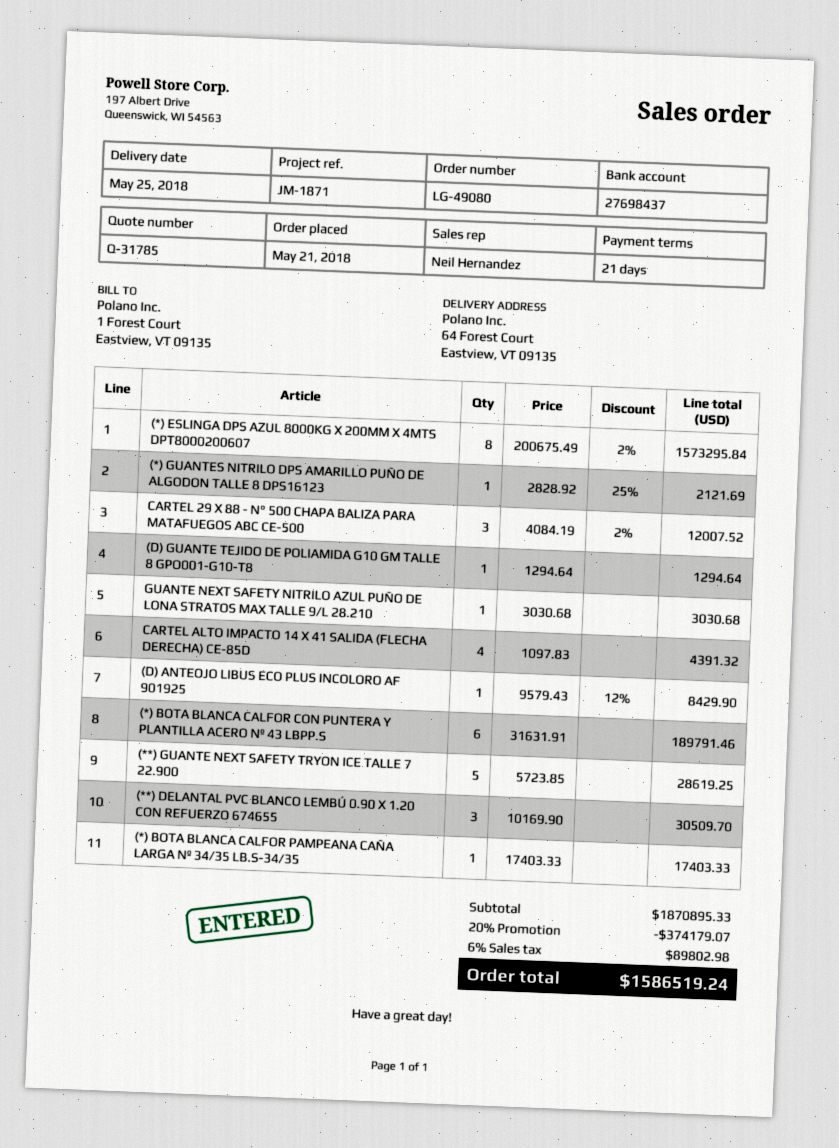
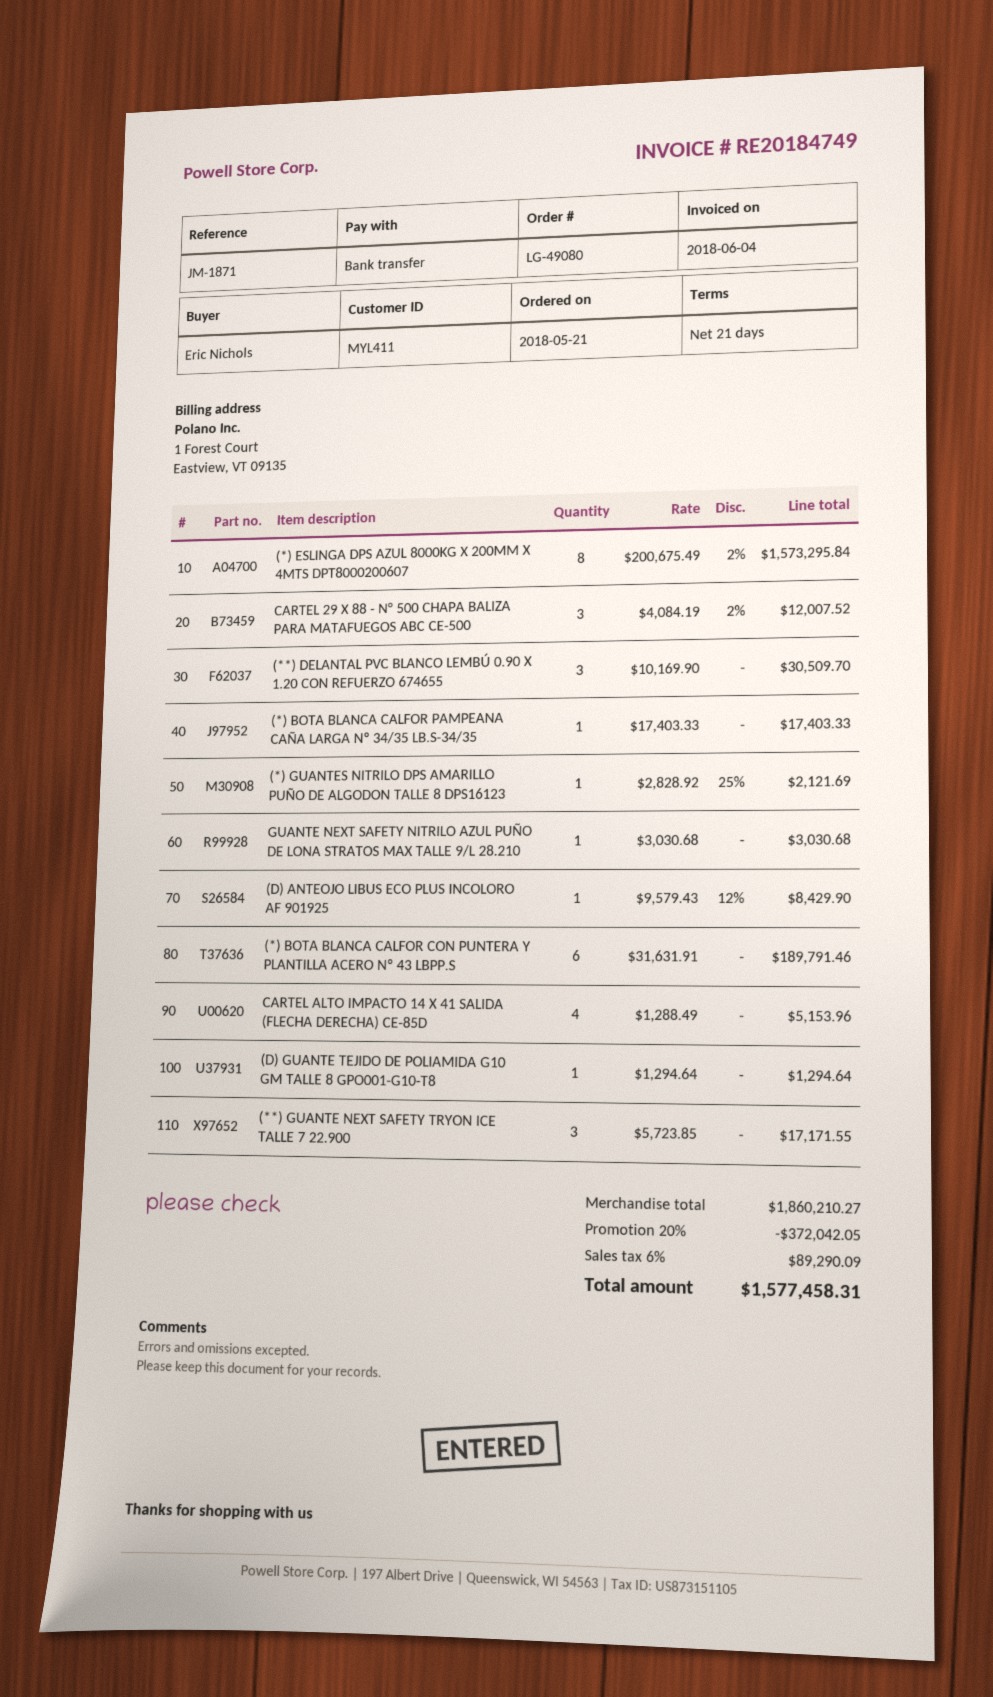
CARTEL ALTO IMPACTO 14 X 41 SALIDA (FLECHA DERECHA) CE-85D: 4 x 1097.83 = 4391.32 -> 4 x 1288.49 = 5153.96
(**) GUANTE NEXT SAFETY TRYON ICE TALLE 7 22.900: 5 x 5723.85 = 28619.25 -> 3 x 5723.85 = 17171.55
subtotal: 1870895.33 -> 1860210.27
discount: 20% = 374179.07 -> 20% = 372042.05
tax: 6% = 89802.98 -> 6% = 89290.09
total: 1586519.24 -> 1577458.31

